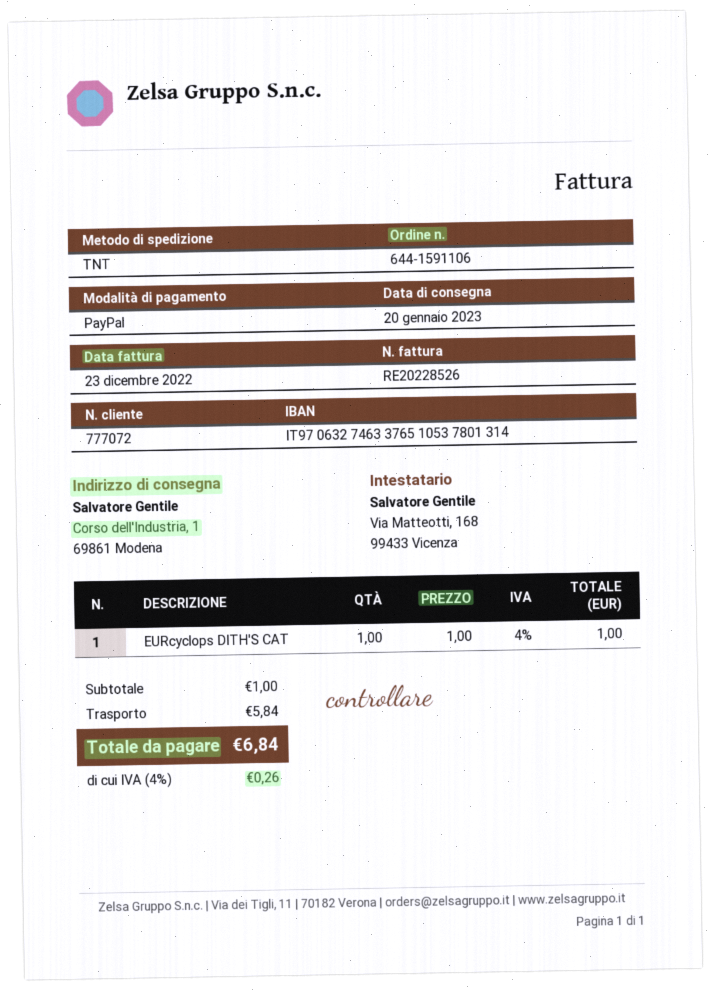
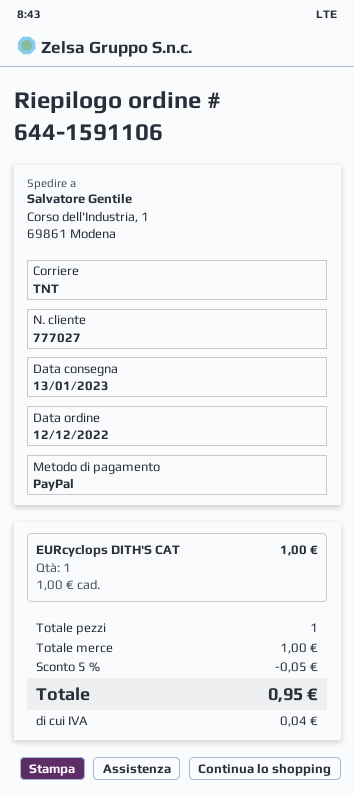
delivery date: 2023-01-20 -> 2023-01-13
customer number: 777072 -> 777027
discount: none -> 5% = 0.05
shipping: 5.84 -> none
tax: 0.26 -> 0.04
total: 6.84 -> 0.95

